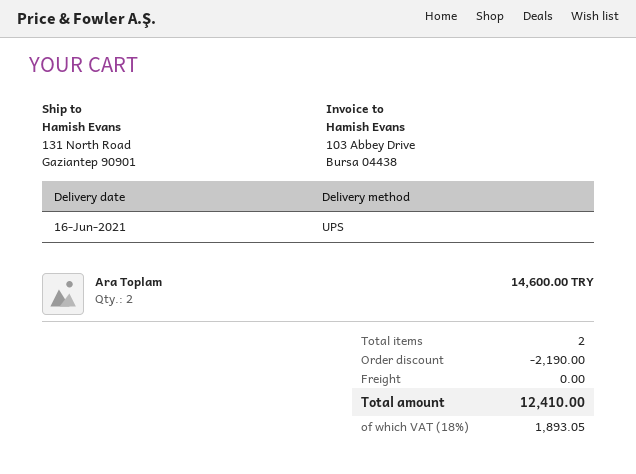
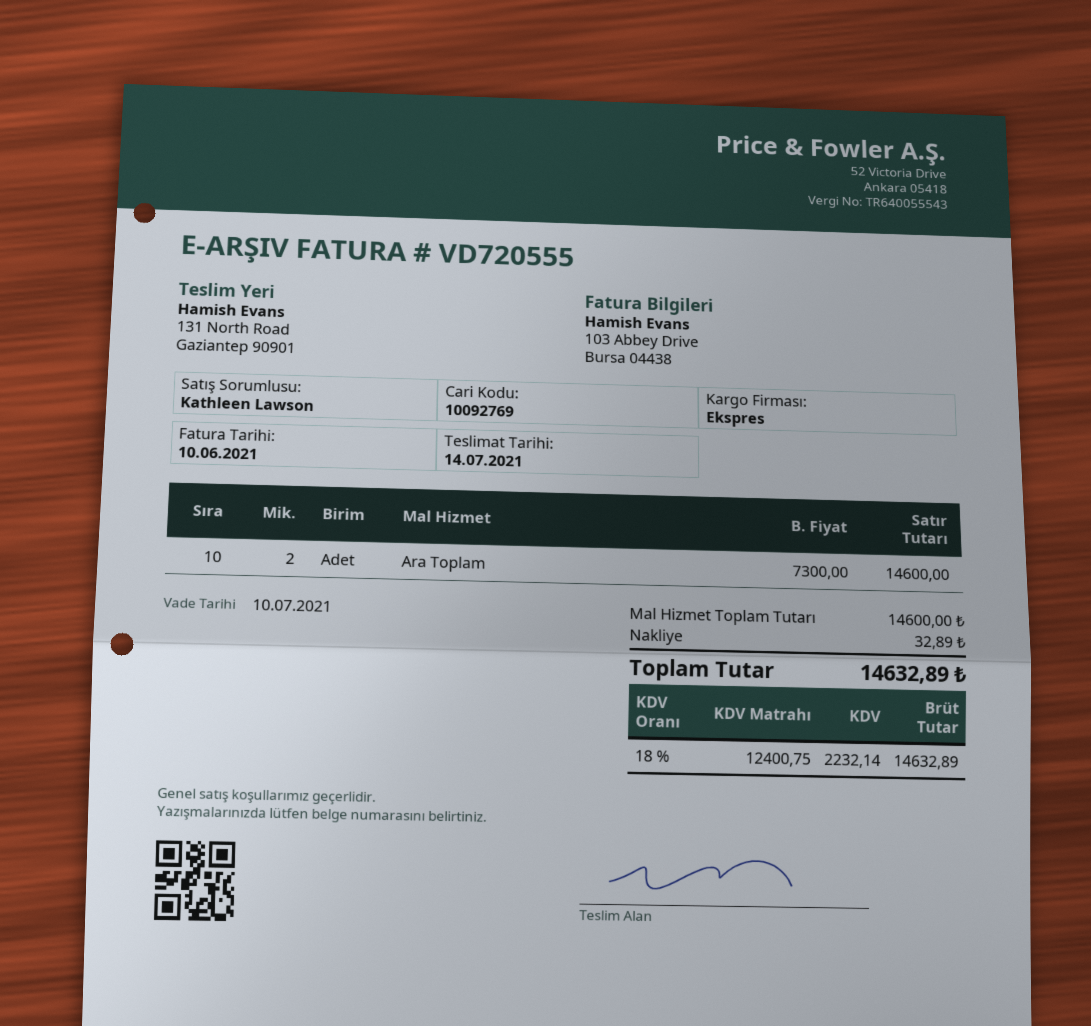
delivery date: 2021-06-16 -> 2021-07-14
shipping method: UPS -> express
discount: 2190.00 -> none
shipping: 0.00 -> 32.89
tax: 18% = 1893.05 -> 18% = 2232.14
total: 12410.00 -> 14632.89

